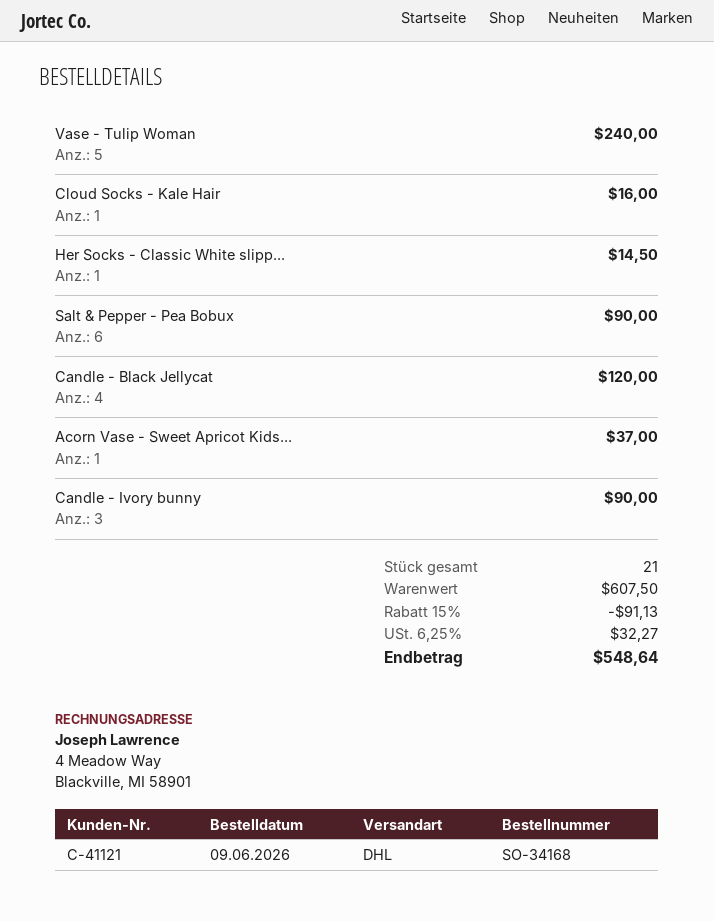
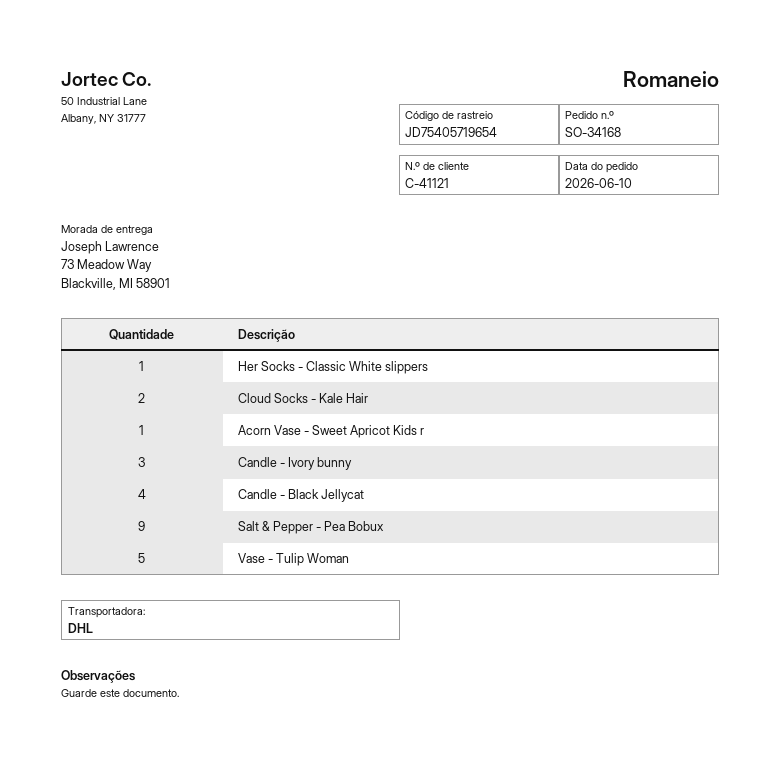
order date: 2026-06-09 -> 2026-06-10
Cloud Socks - Kale Hair: 1 -> 2
Salt & Pepper - Pea Bobux: 6 -> 9

